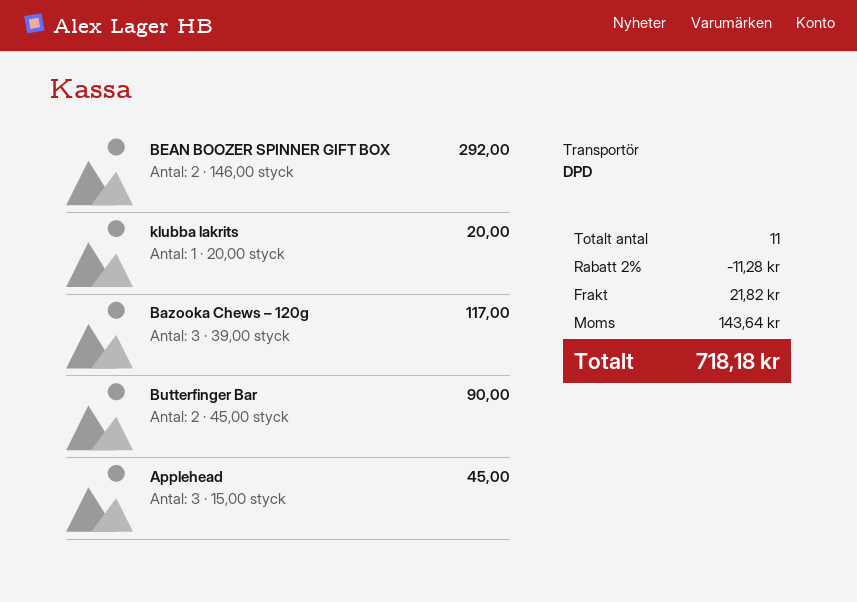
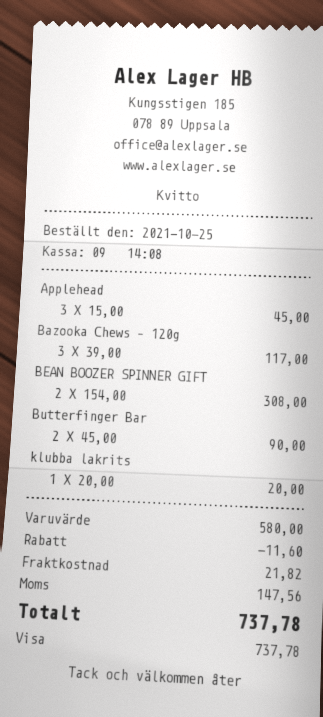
BEAN BOOZER SPINNER GIFT BOX: 2 x 146.00 = 292.00 -> 2 x 154.00 = 308.00
discount: 11.28 -> 11.60
tax: 143.64 -> 147.56
total: 718.18 -> 737.78

